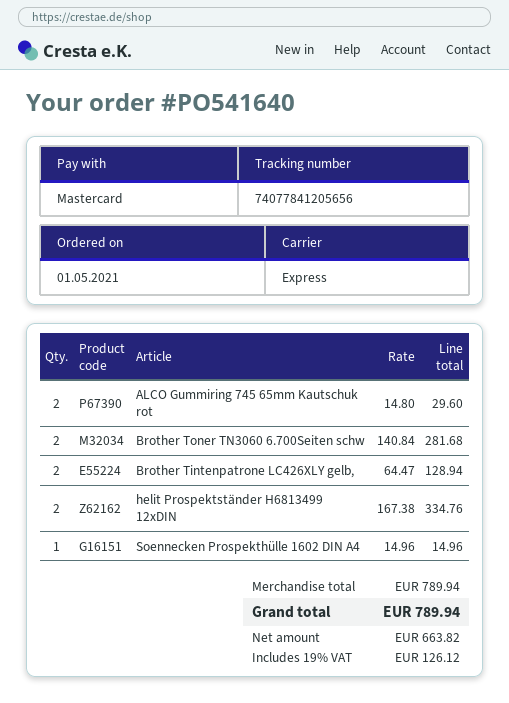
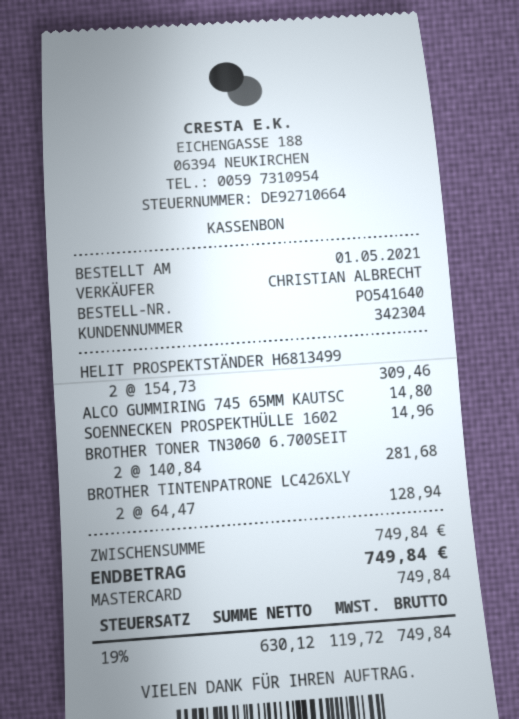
ALCO Gummiring 745 65mm Kautschuk rot: 2 x 14.80 = 29.60 -> 1 x 14.80 = 14.80
helit Prospektständer H6813499 12xDIN: 2 x 167.38 = 334.76 -> 2 x 154.73 = 309.46
subtotal: 789.94 -> 749.84
net: 663.82 -> 630.12
tax: 19% = 126.12 -> 19% = 119.72
total: 789.94 -> 749.84

